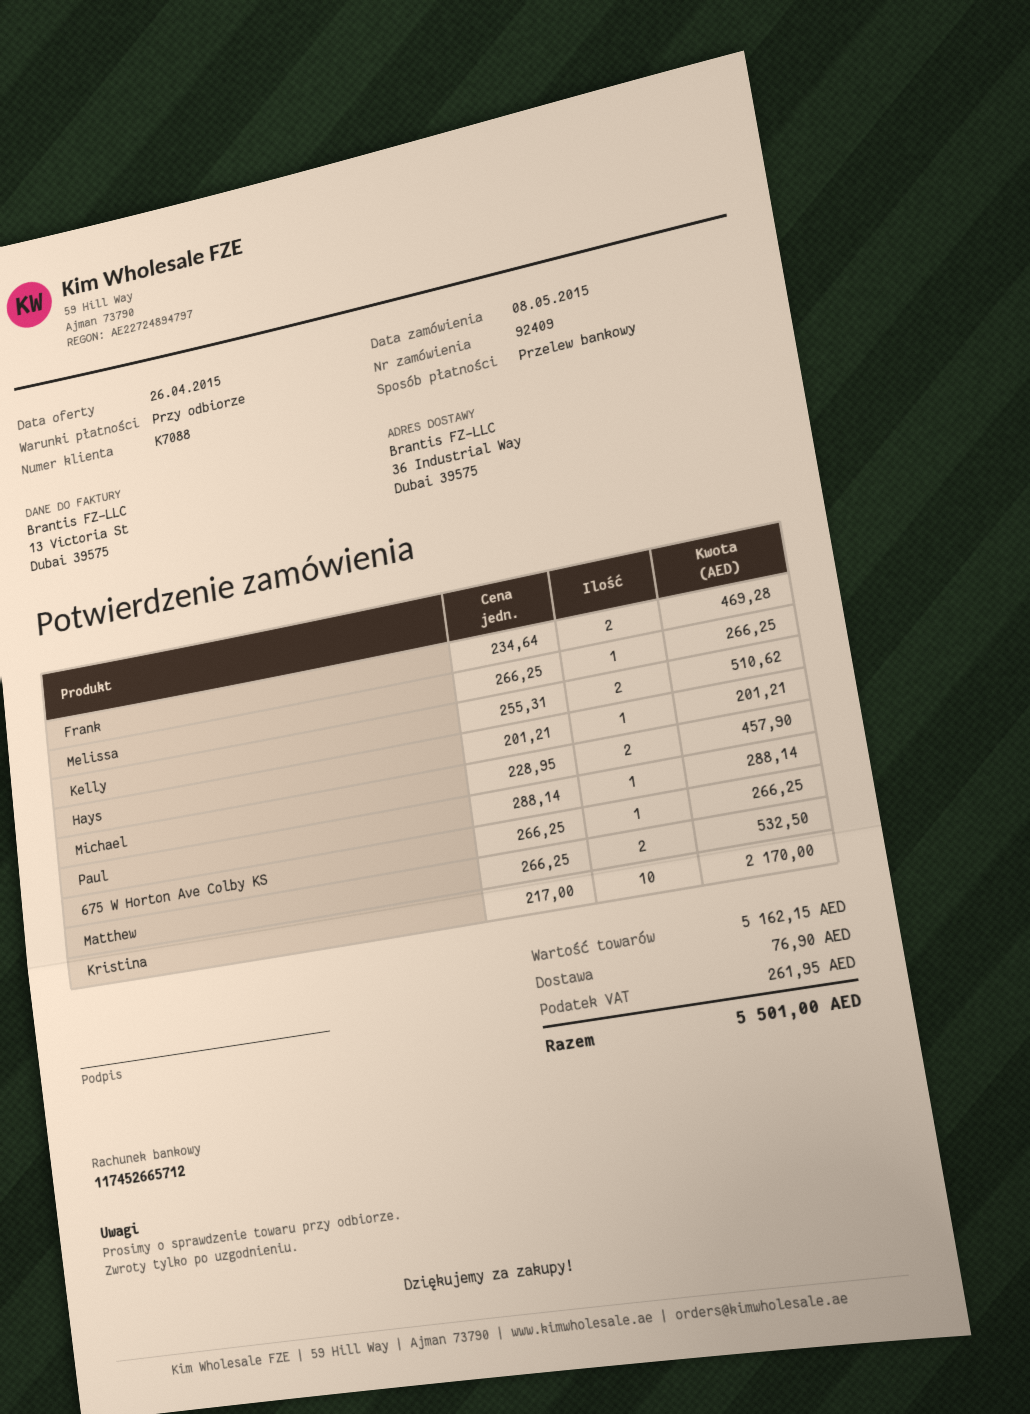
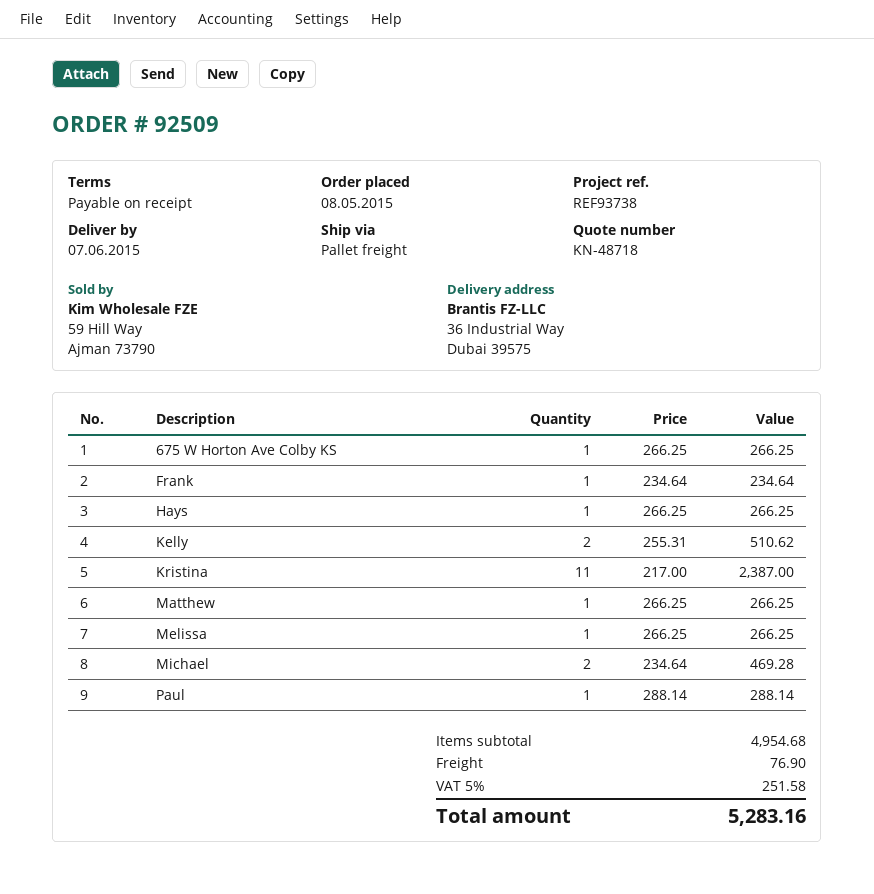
order number: 92409 -> 92509
Frank: 2 x 234.64 = 469.28 -> 1 x 234.64 = 234.64
Hays: 1 x 201.21 = 201.21 -> 1 x 266.25 = 266.25
Michael: 2 x 228.95 = 457.90 -> 2 x 234.64 = 469.28
Matthew: 2 x 266.25 = 532.50 -> 1 x 266.25 = 266.25
Kristina: 10 x 217.00 = 2170.00 -> 11 x 217.00 = 2387.00
subtotal: 5162.15 -> 4954.68
tax: 261.95 -> 251.58
total: 5501.00 -> 5283.16

